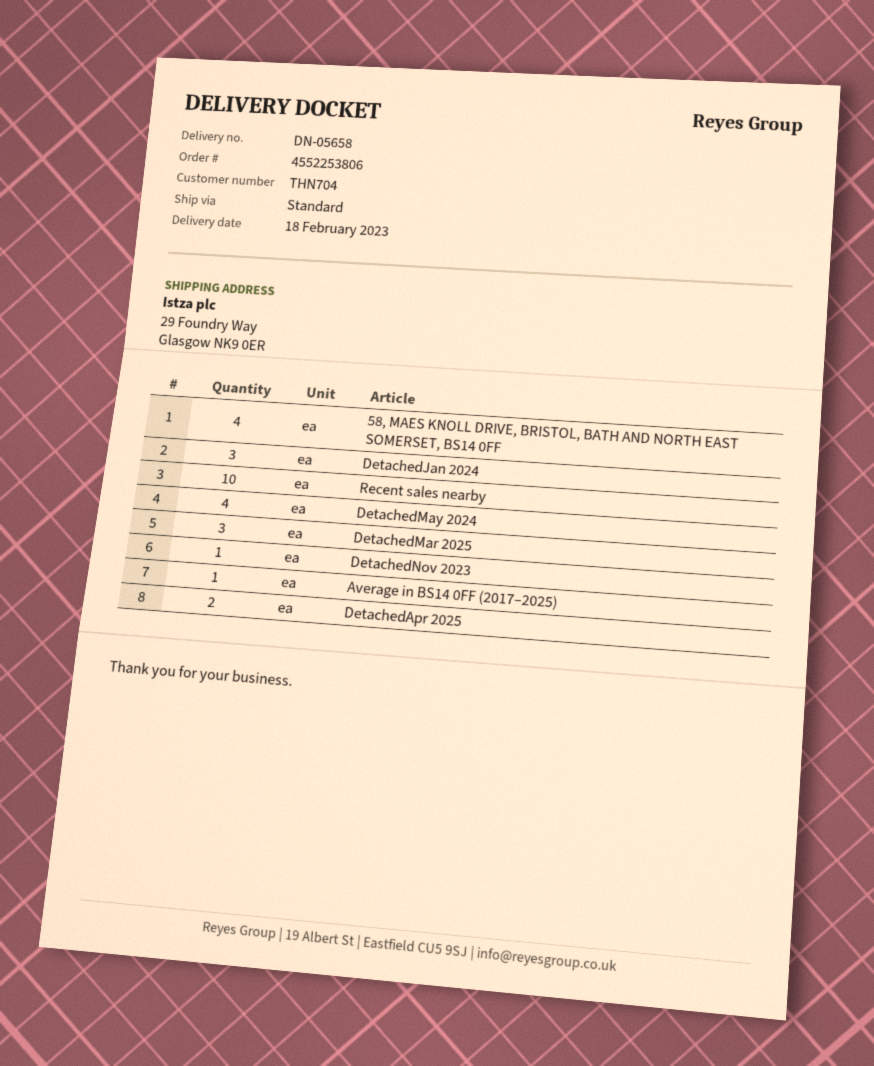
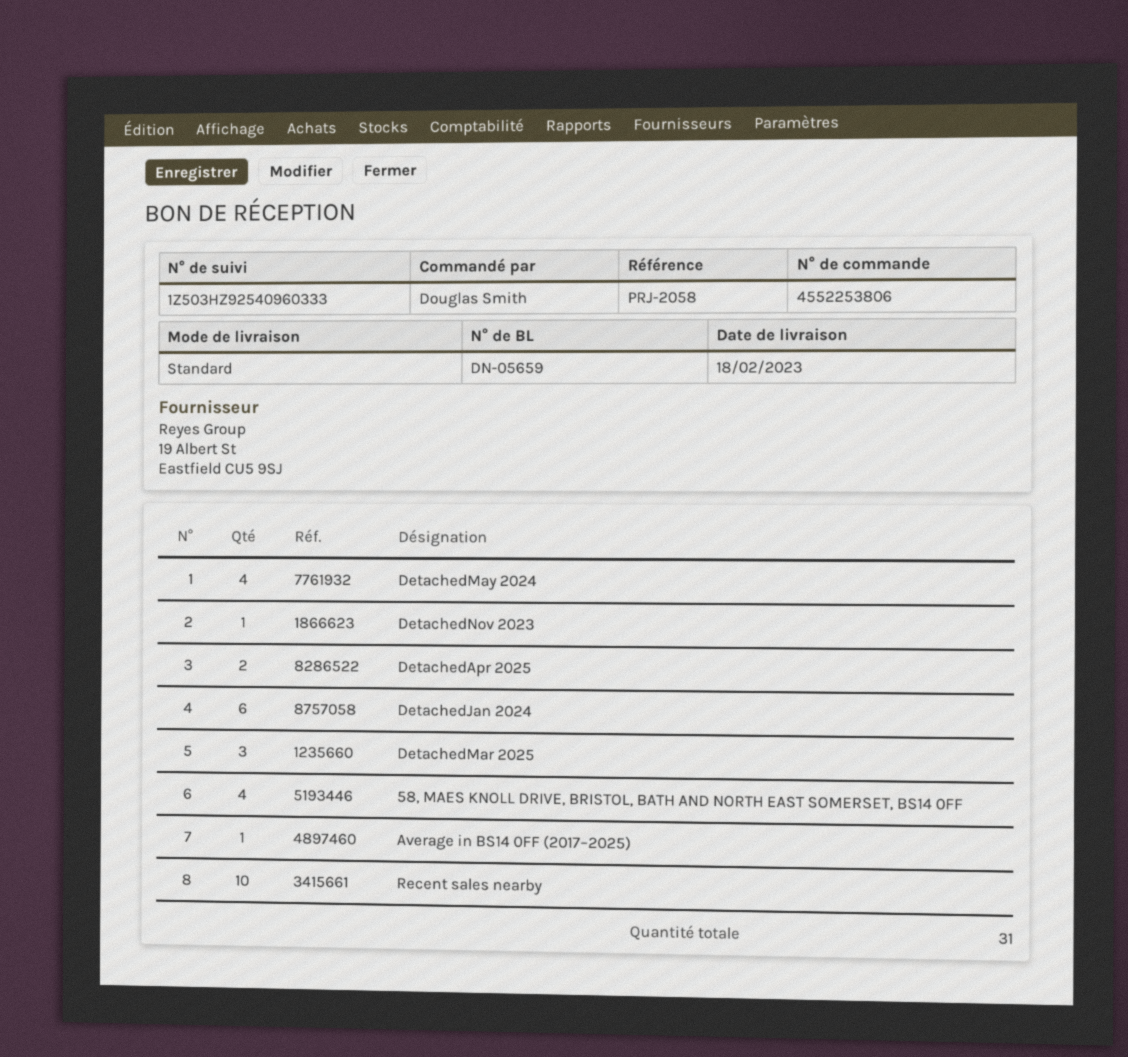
delivery note number: DN-05658 -> DN-05659
DetachedJan 2024: 3 -> 6

